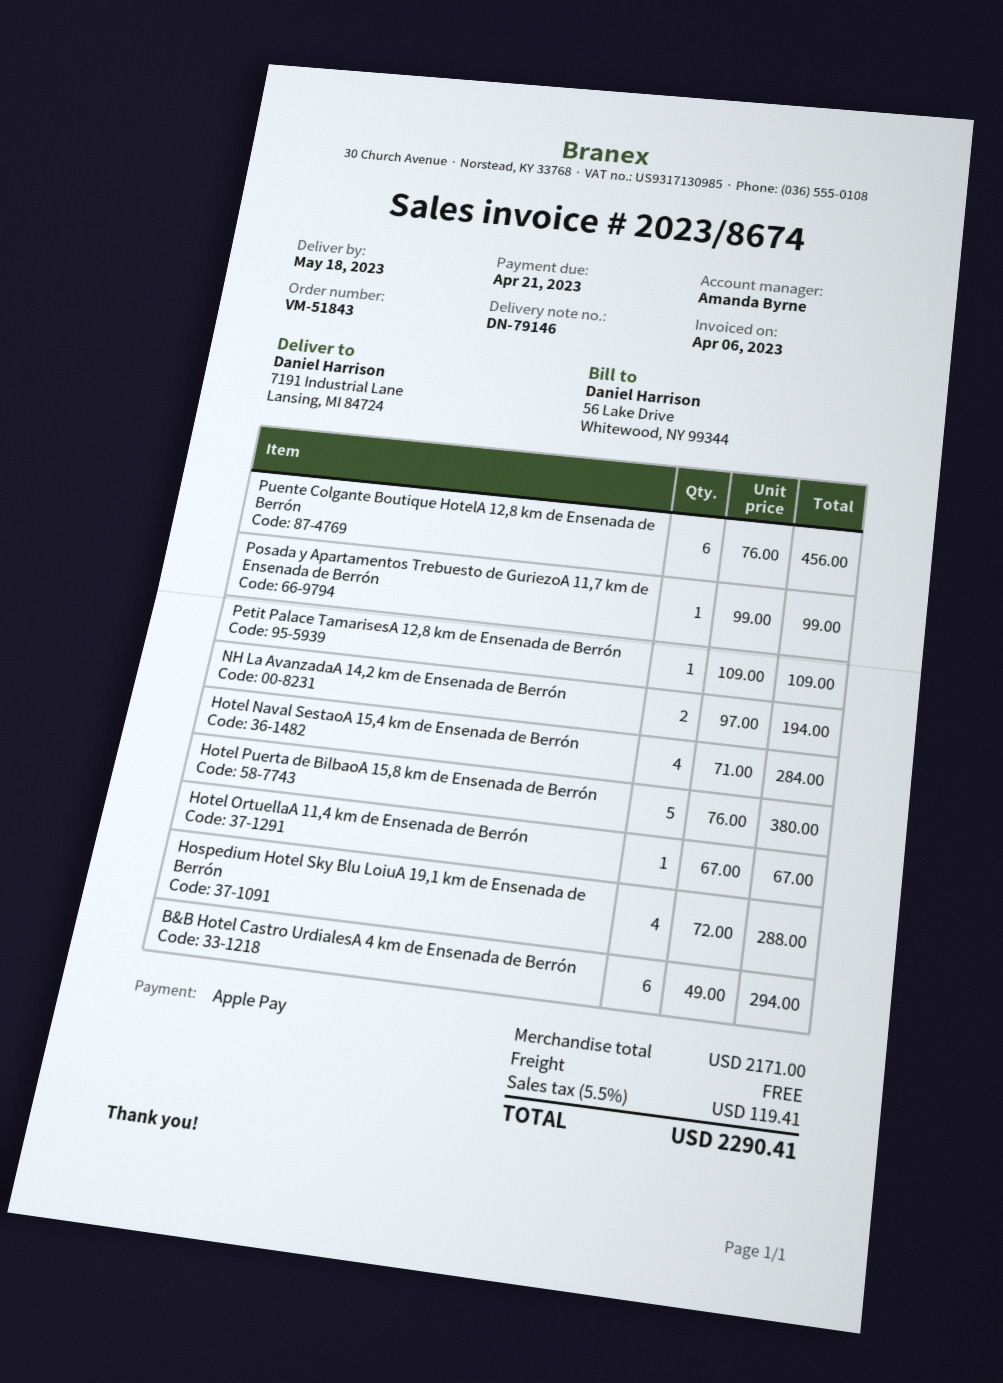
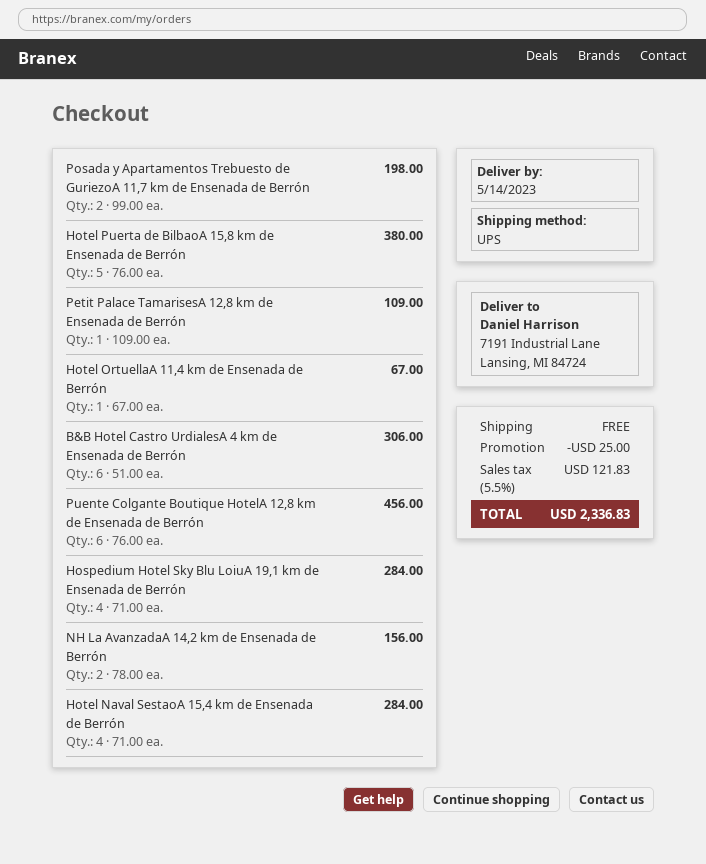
delivery date: 2023-05-18 -> 2023-05-14
Posada y Apartamentos Trebuesto de GuriezoA 11,7 km de Ensenada de Berrón: 1 x 99.00 = 99.00 -> 2 x 99.00 = 198.00
NH La AvanzadaA 14,2 km de Ensenada de Berrón: 2 x 97.00 = 194.00 -> 2 x 78.00 = 156.00
Hospedium Hotel Sky Blu LoiuA 19,1 km de Ensenada de Berrón: 4 x 72.00 = 288.00 -> 4 x 71.00 = 284.00
B&B Hotel Castro UrdialesA 4 km de Ensenada de Berrón: 6 x 49.00 = 294.00 -> 6 x 51.00 = 306.00
discount: none -> 25.00
tax: 5.5% = 119.41 -> 5.5% = 121.83
total: 2290.41 -> 2336.83

